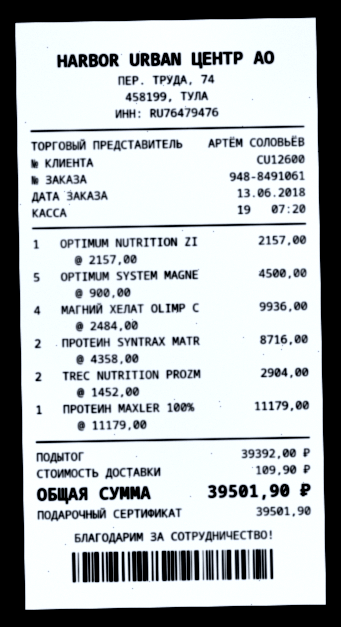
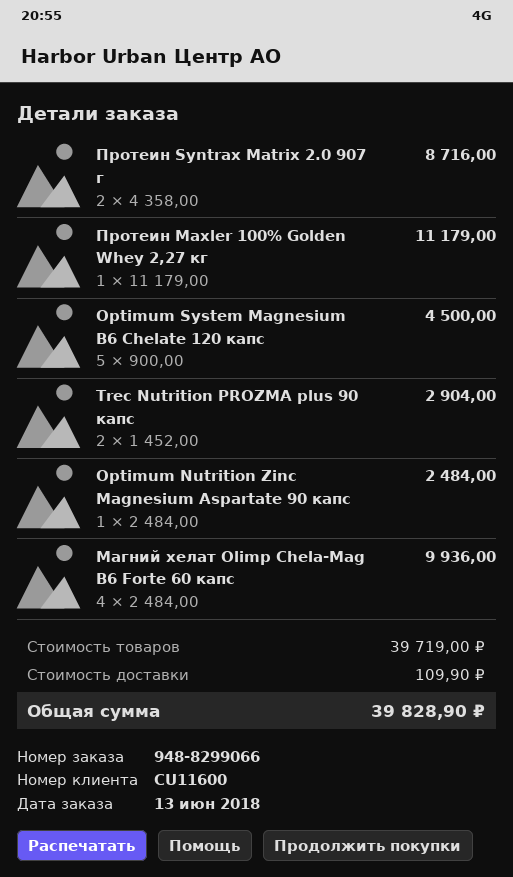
order number: 948-8491061 -> 948-8299066
customer number: CU12600 -> CU11600
OPTIMUM NUTRITION ZI: 1 x 2157.00 = 2157.00 -> 1 x 2484.00 = 2484.00
subtotal: 39392.00 -> 39719.00
total: 39501.90 -> 39828.90

